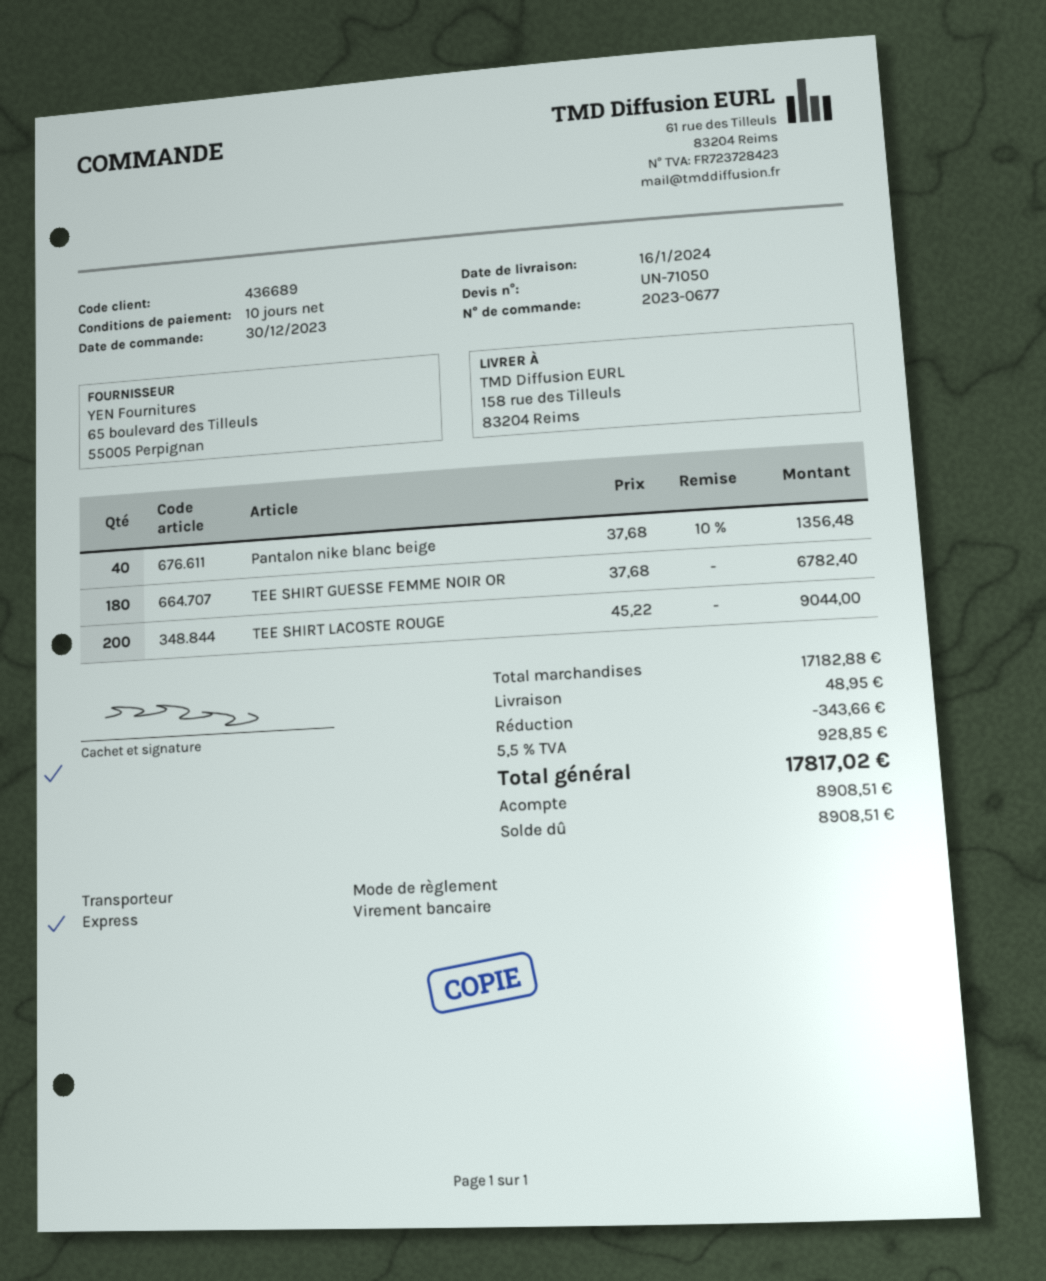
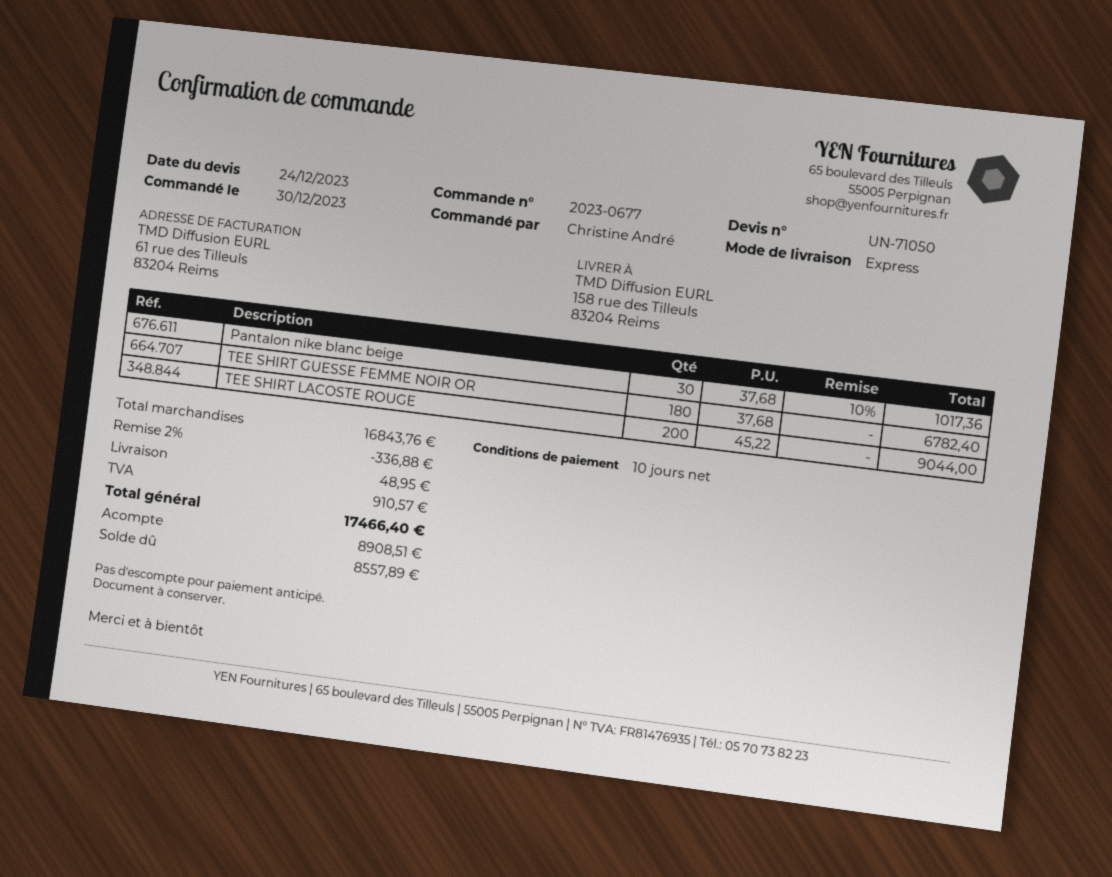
Pantalon nike blanc beige: 40 x 37.68 - 10% = 1356.48 -> 30 x 37.68 - 10% = 1017.36
subtotal: 17182.88 -> 16843.76
discount: 343.66 -> 336.88
tax: 928.85 -> 910.57
total: 17817.02 -> 17466.40
balance: 8908.51 -> 8557.89

